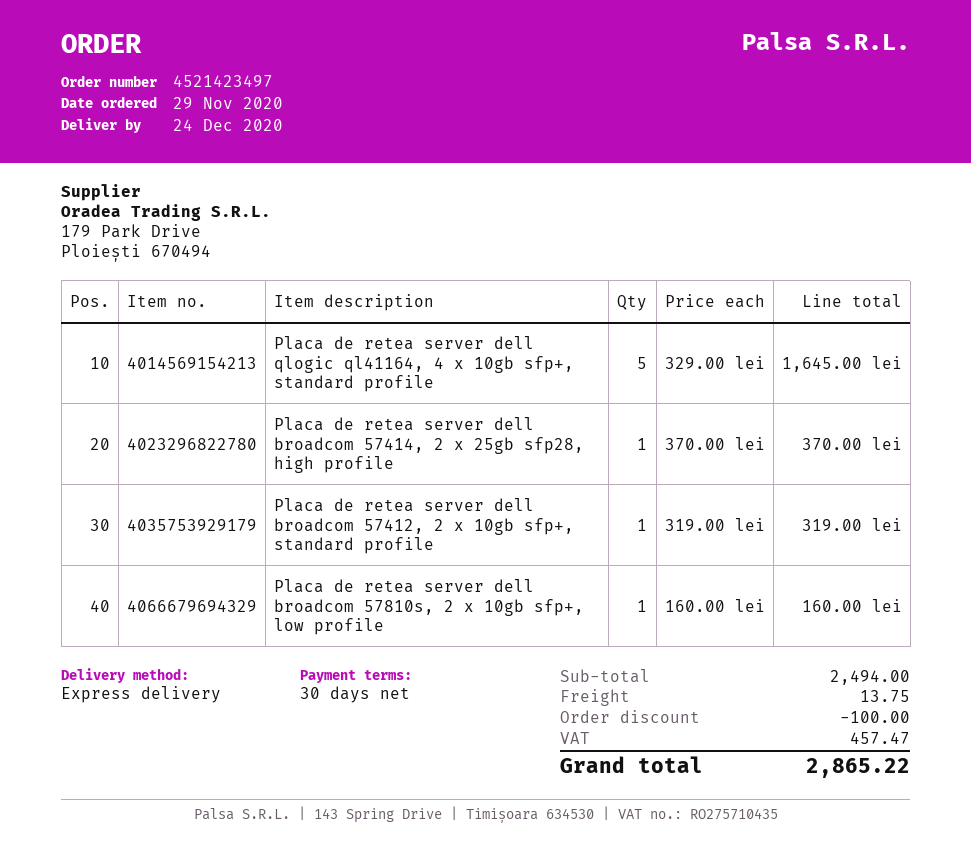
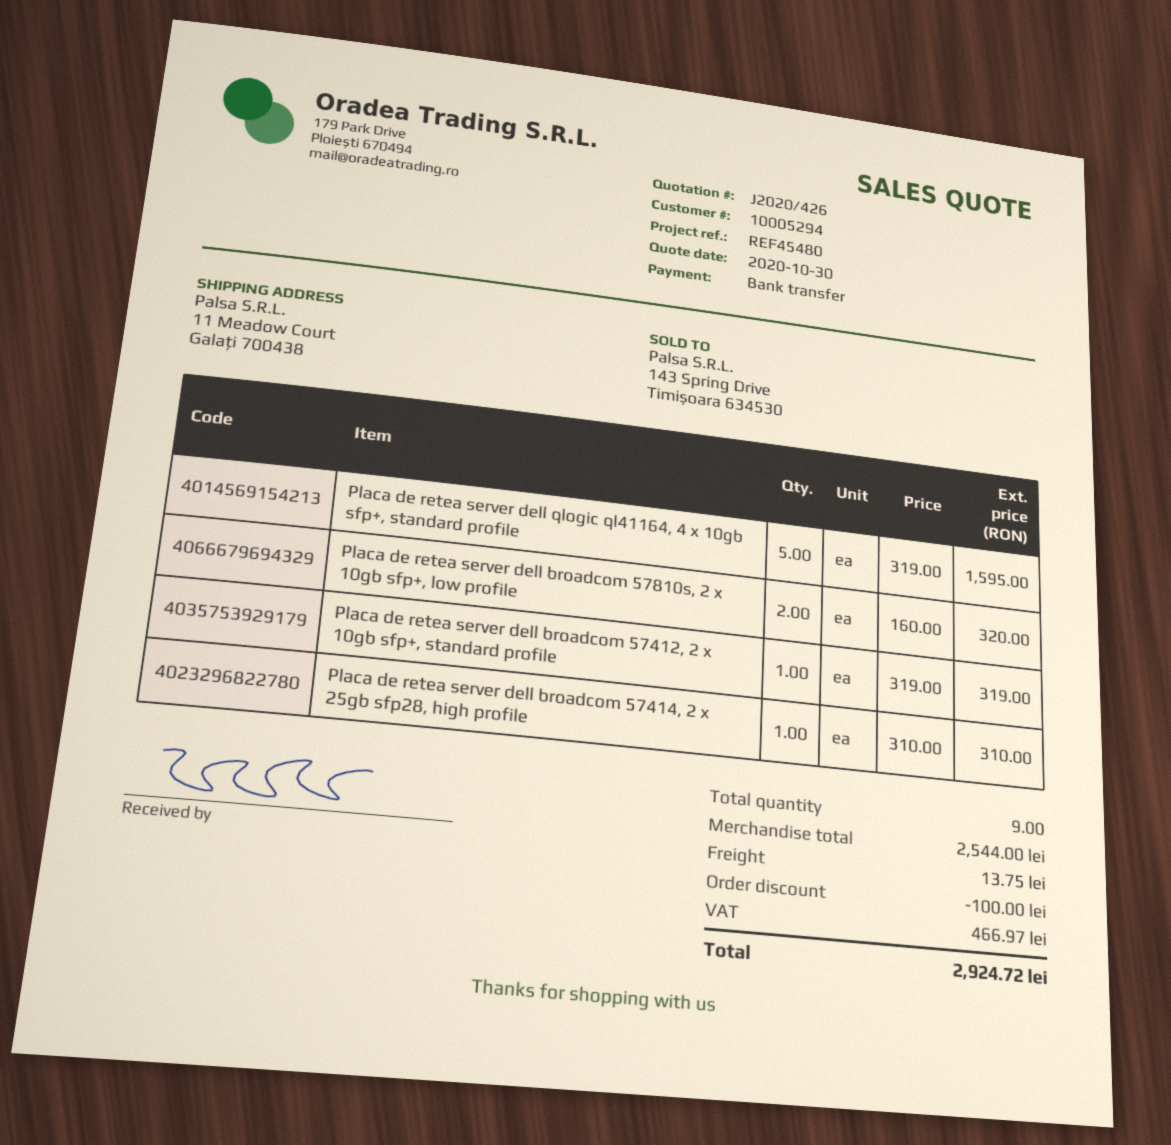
Placa de retea server dell qlogic ql41164, 4 x 10gb sfp+, standard profile: 5 x 329.00 = 1645.00 -> 5 x 319.00 = 1595.00
Placa de retea server dell broadcom 57414, 2 x 25gb sfp28, high profile: 1 x 370.00 = 370.00 -> 1 x 310.00 = 310.00
Placa de retea server dell broadcom 57810s, 2 x 10gb sfp+, low profile: 1 x 160.00 = 160.00 -> 2 x 160.00 = 320.00
subtotal: 2494.00 -> 2544.00
tax: 457.47 -> 466.97
total: 2865.22 -> 2924.72

